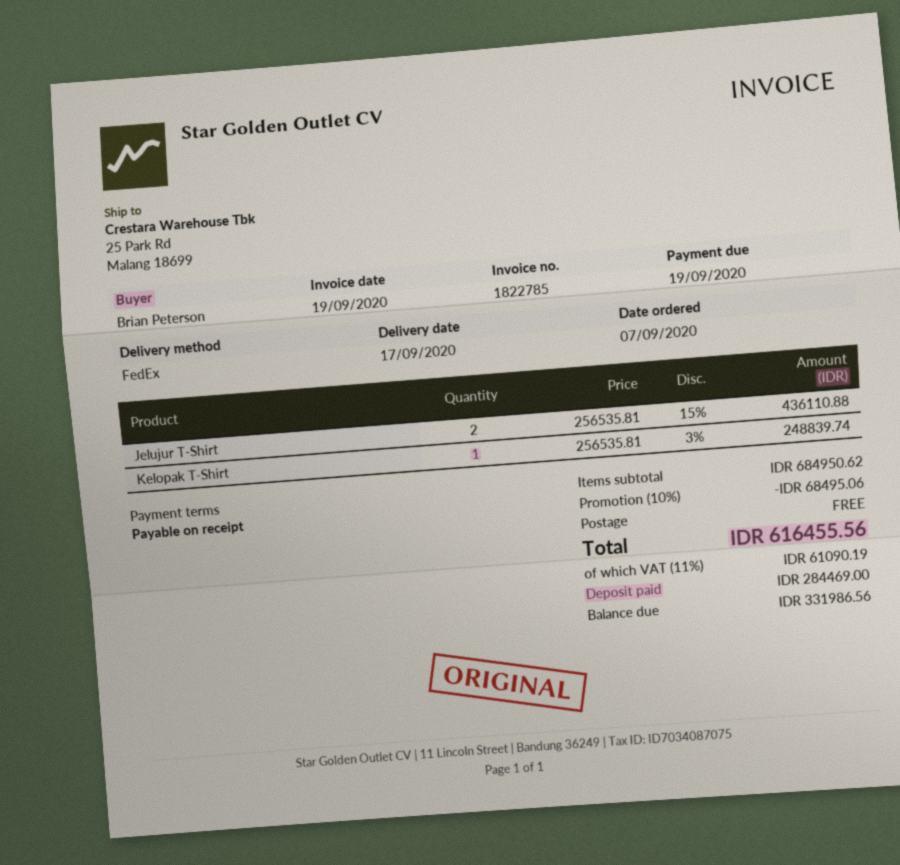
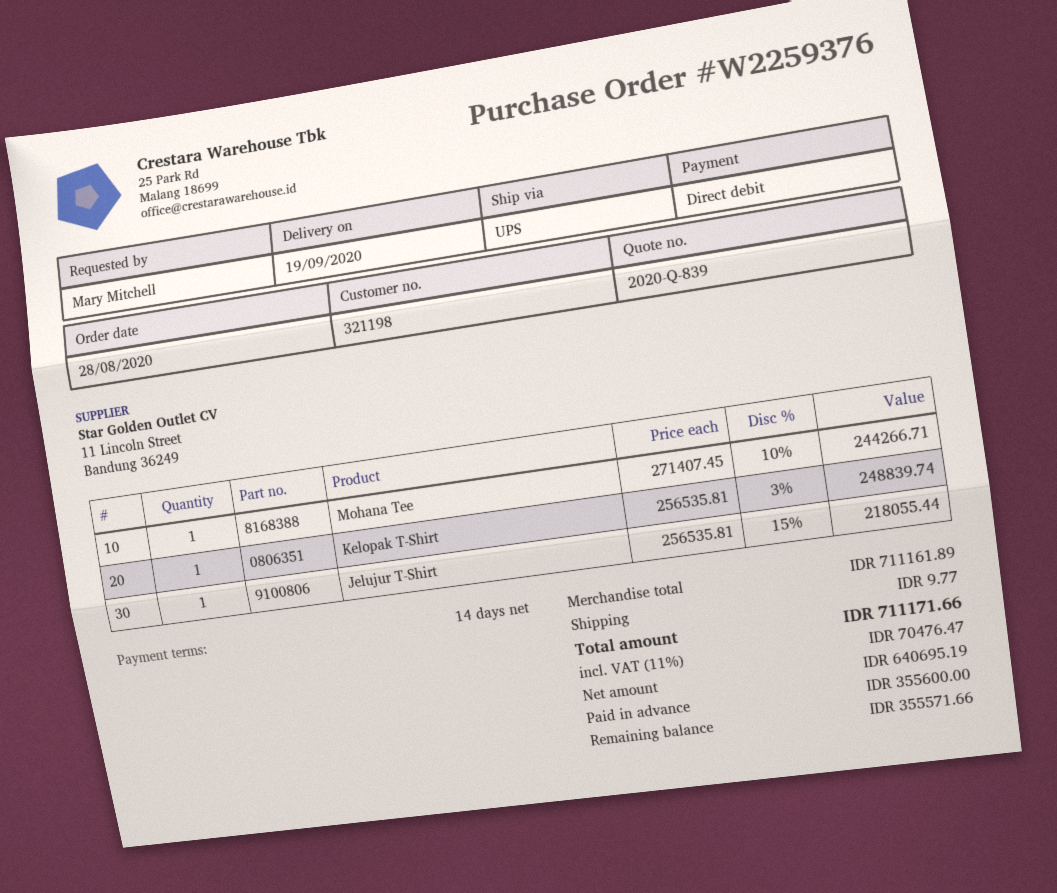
order date: 2020-09-07 -> 2020-08-28
delivery date: 2020-09-17 -> 2020-09-19
payment terms: on receipt -> 14 days
ordered by: Brian Peterson -> Mary Mitchell
shipping method: FedEx -> UPS
Jelujur T-Shirt: 2 x 256535.81 - 15% = 436110.88 -> 1 x 256535.81 - 15% = 218055.44
Mohana Tee: none -> 1 x 271407.45 - 10% = 244266.71
subtotal: 684950.62 -> 711161.89
discount: 10% = 68495.06 -> none
shipping: 0.00 -> 9.77
tax: 11% = 61090.19 -> 11% = 70476.47
total: 616455.56 -> 711171.66
deposit: 284469.00 -> 355600.00
balance: 331986.56 -> 355571.66

